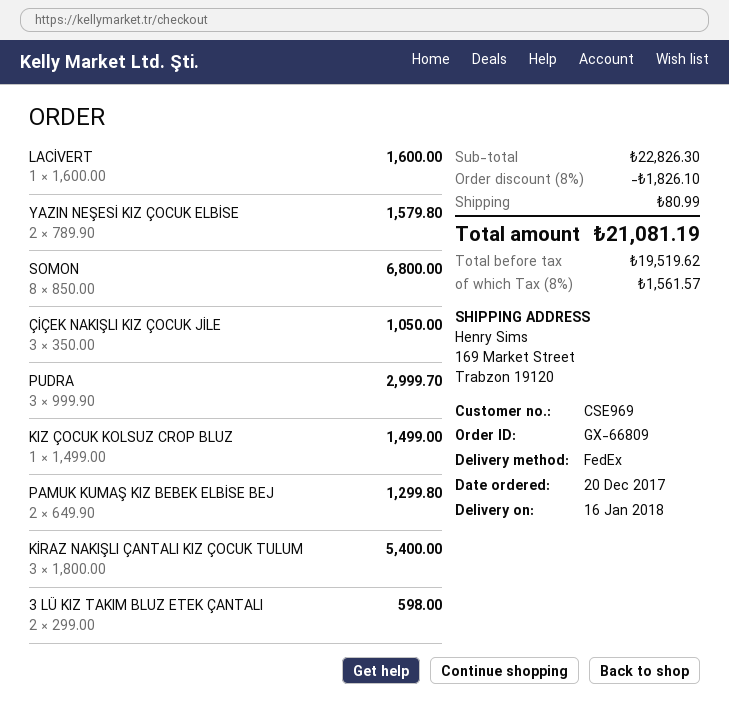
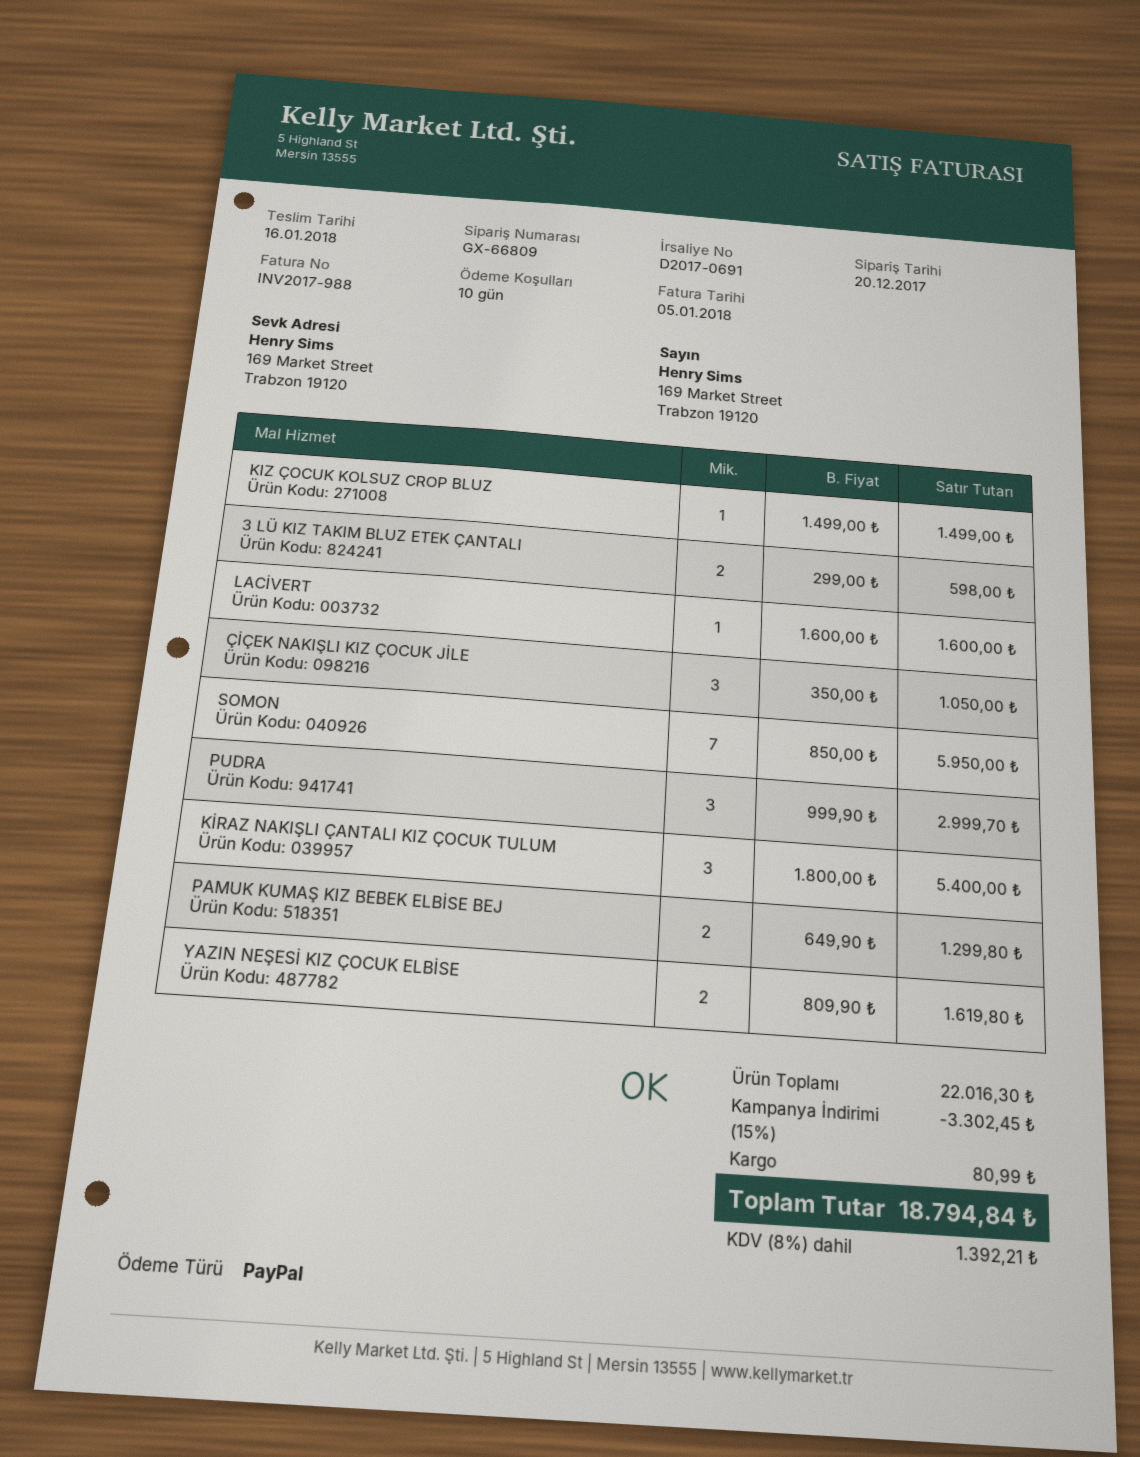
YAZIN NEŞESİ KIZ ÇOCUK ELBİSE: 2 x 789.90 = 1579.80 -> 2 x 809.90 = 1619.80
SOMON: 8 x 850.00 = 6800.00 -> 7 x 850.00 = 5950.00
subtotal: 22826.30 -> 22016.30
discount: 8% = 1826.10 -> 15% = 3302.45
tax: 8% = 1561.57 -> 8% = 1392.21
total: 21081.19 -> 18794.84

